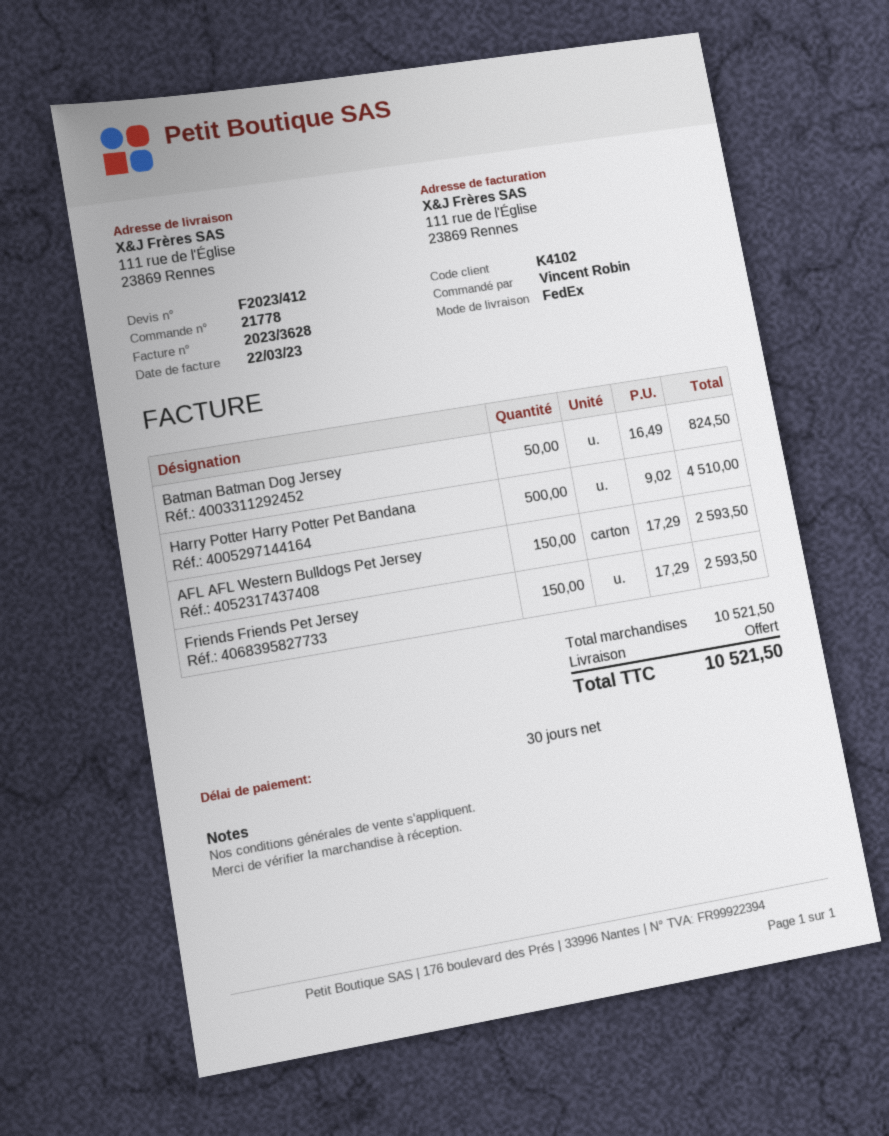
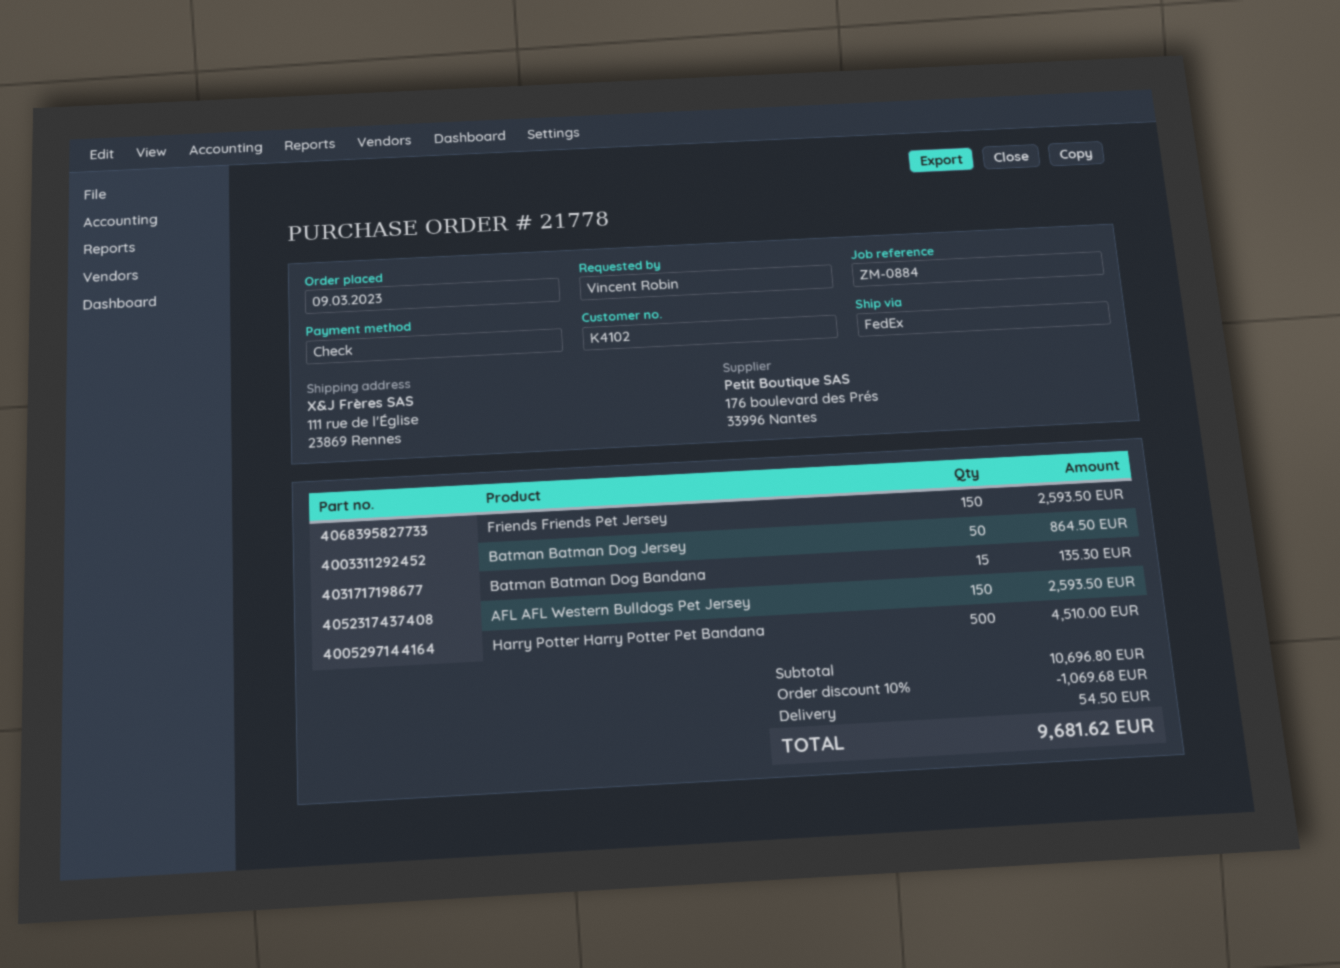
Batman Batman Dog Jersey: 50 for 824.50 -> 50 for 864.50
Batman Batman Dog Bandana: none -> 15 for 135.30
subtotal: 10521.50 -> 10696.80
discount: none -> 10% = 1069.68
shipping: 0.00 -> 54.50
total: 10521.50 -> 9681.62

